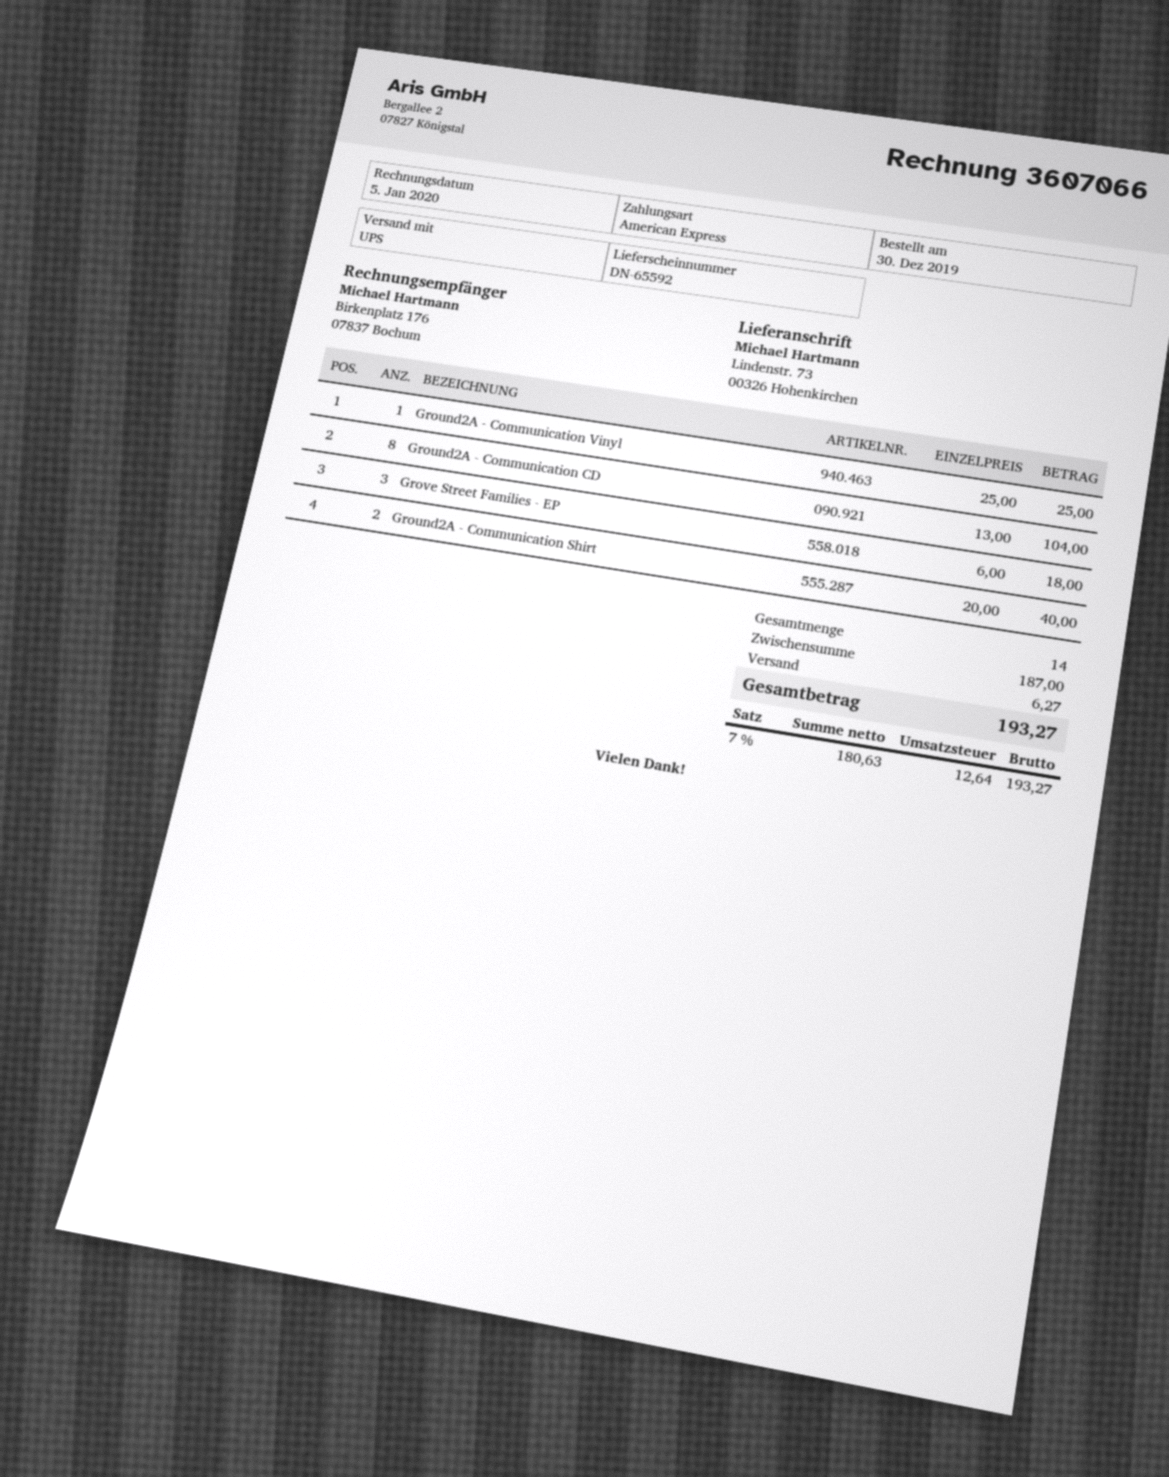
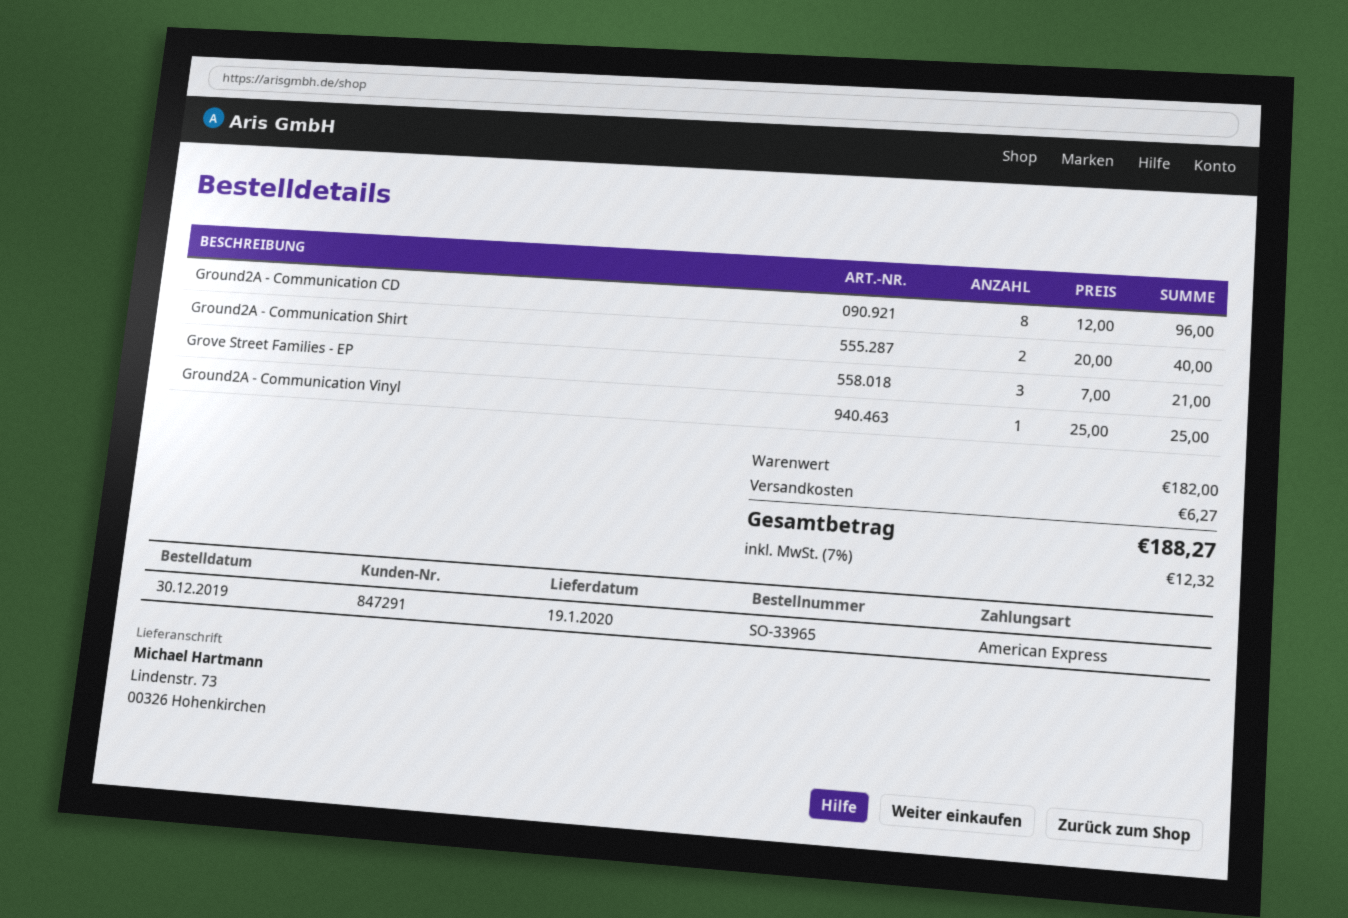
Ground2A - Communication CD: 8 x 13.00 = 104.00 -> 8 x 12.00 = 96.00
Grove Street Families - EP: 3 x 6.00 = 18.00 -> 3 x 7.00 = 21.00
subtotal: 187.00 -> 182.00
tax: 7% = 12.64 -> 7% = 12.32
total: 193.27 -> 188.27

